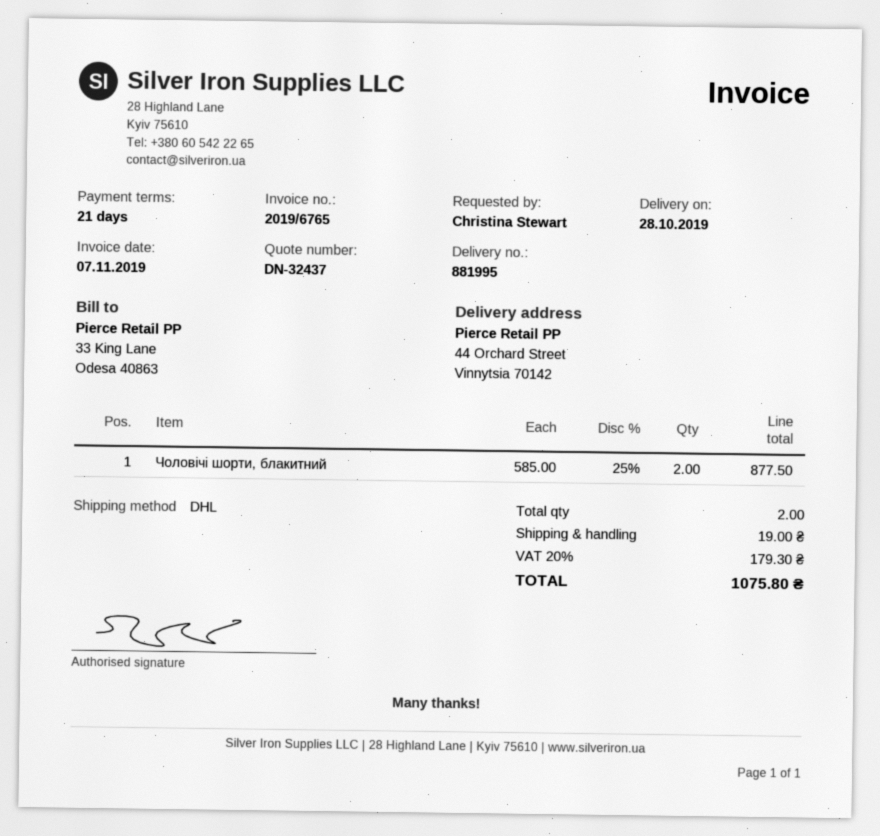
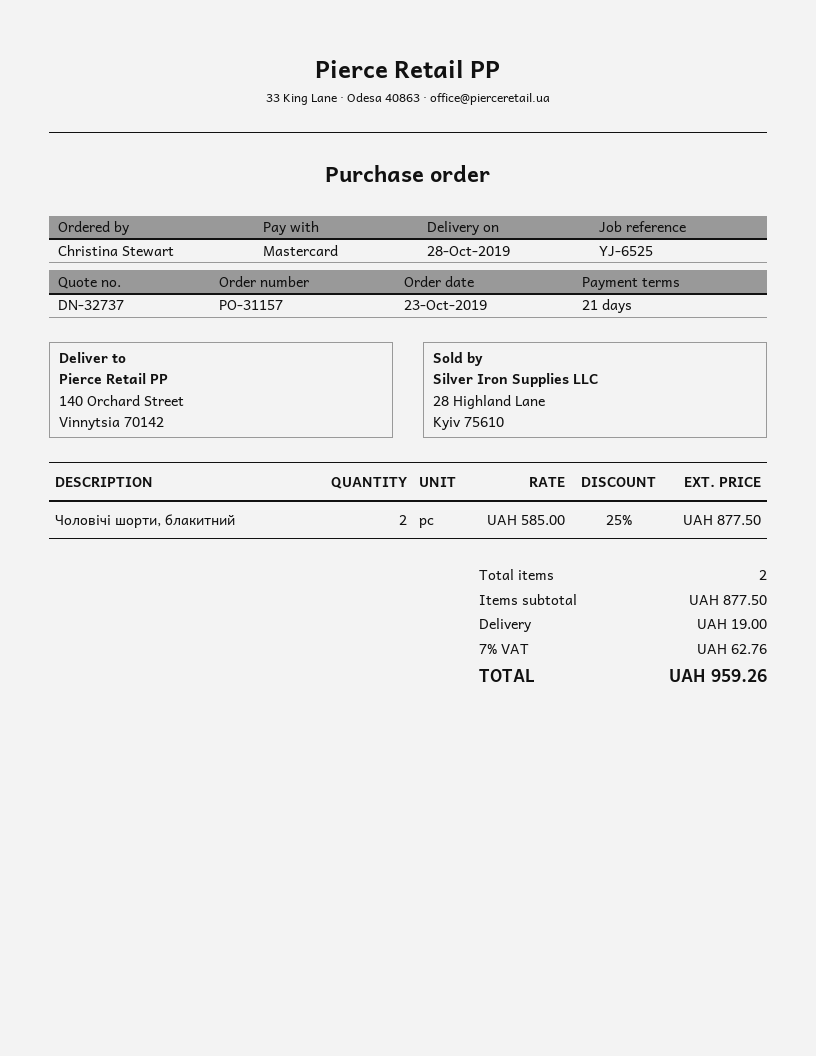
quote number: DN-32437 -> DN-32737
ship to: 44 Orchard Street, Vinnytsia 70142 -> 140 Orchard Street, Vinnytsia 70142
tax: 20% = 179.30 -> 7% = 62.76
total: 1075.80 -> 959.26

